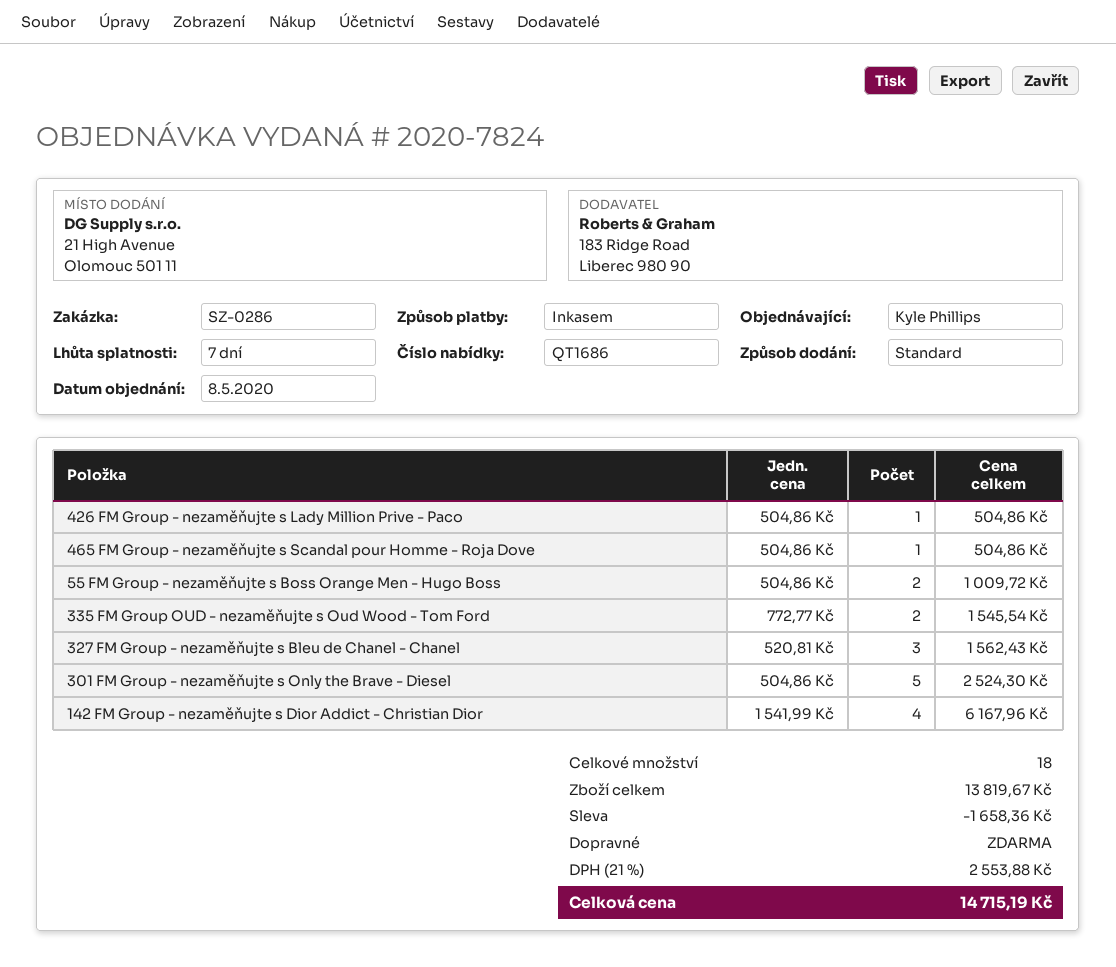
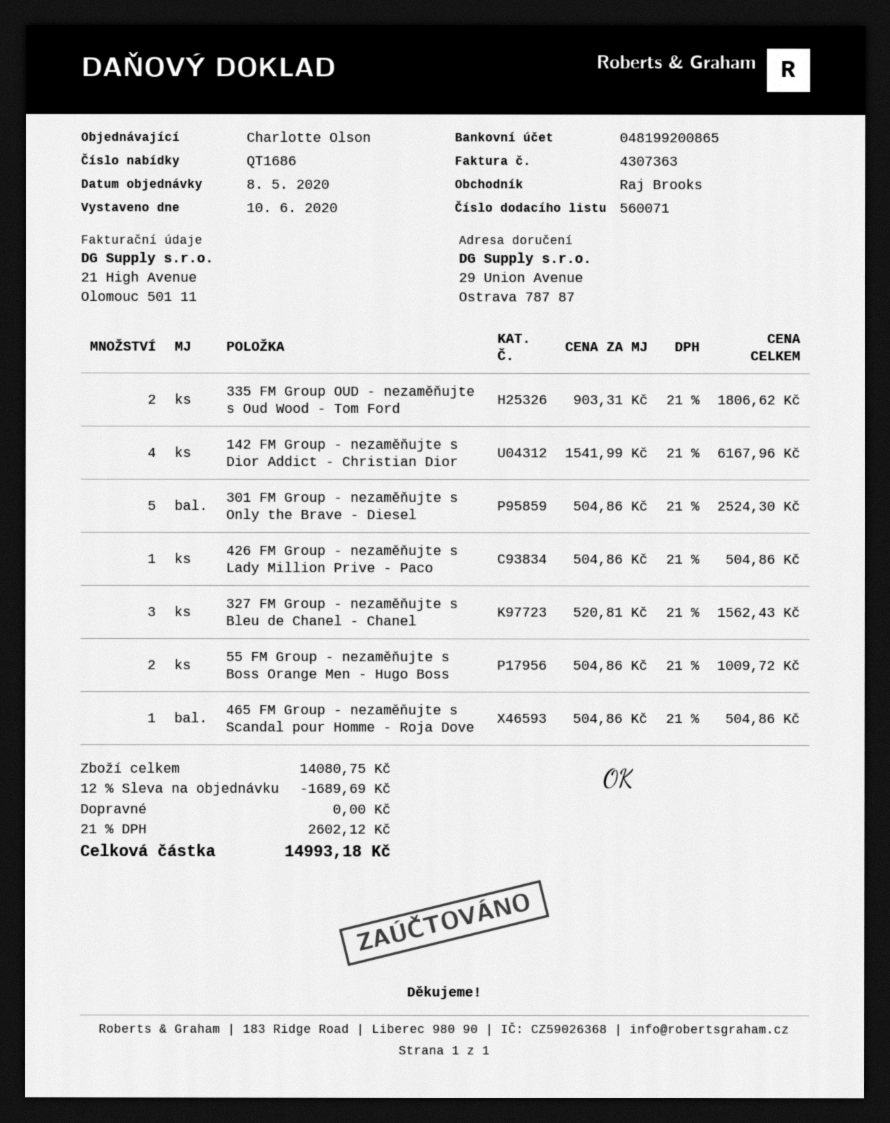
ordered by: Kyle Phillips -> Charlotte Olson
ship to: 21 High Avenue, Olomouc 501 11 -> 29 Union Avenue, Ostrava 787 87
335 FM Group OUD - nezaměňujte s Oud Wood - Tom Ford: 2 x 772.77 = 1545.54 -> 2 x 903.31 = 1806.62
subtotal: 13819.67 -> 14080.75
discount: 1658.36 -> 1689.69
tax: 21% = 2553.88 -> 21% = 2602.12
total: 14715.19 -> 14993.18

